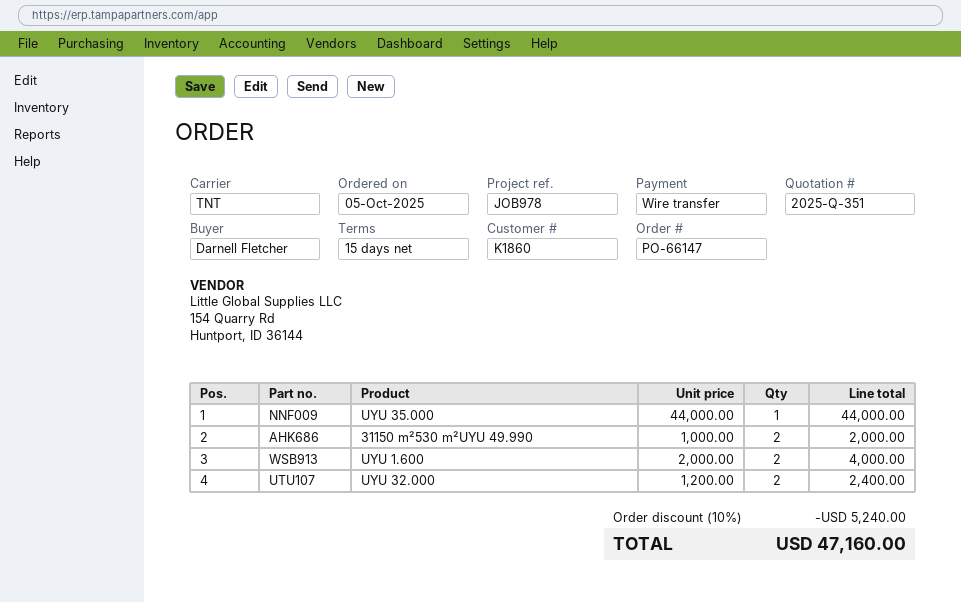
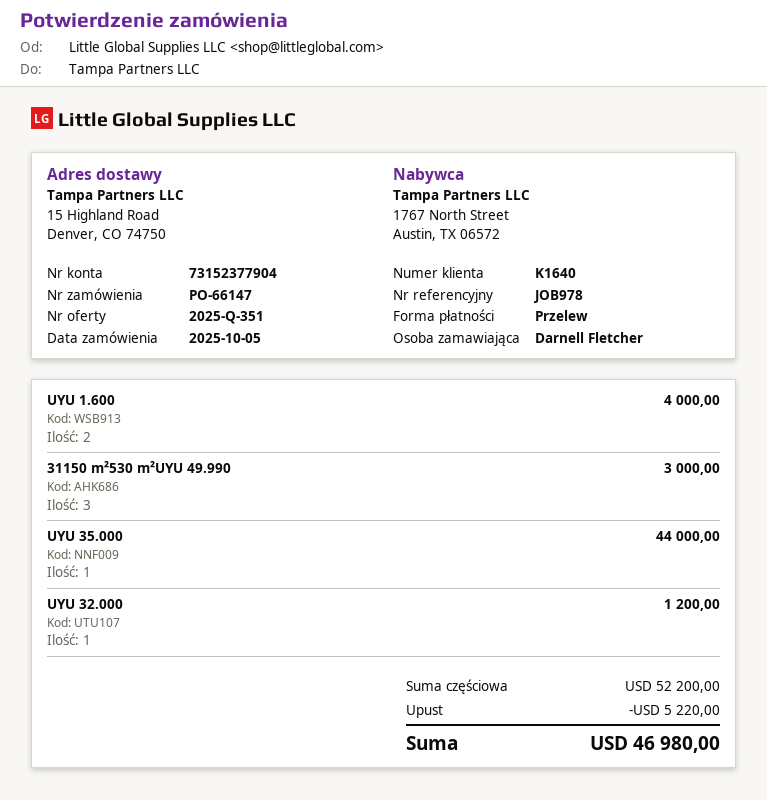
customer number: K1860 -> K1640
31150 m²530 m²UYU 49.990: 2 for 2000.00 -> 3 for 3000.00
UYU 32.000: 2 for 2400.00 -> 1 for 1200.00
discount: 5240.00 -> 5220.00
total: 47160.00 -> 46980.00

